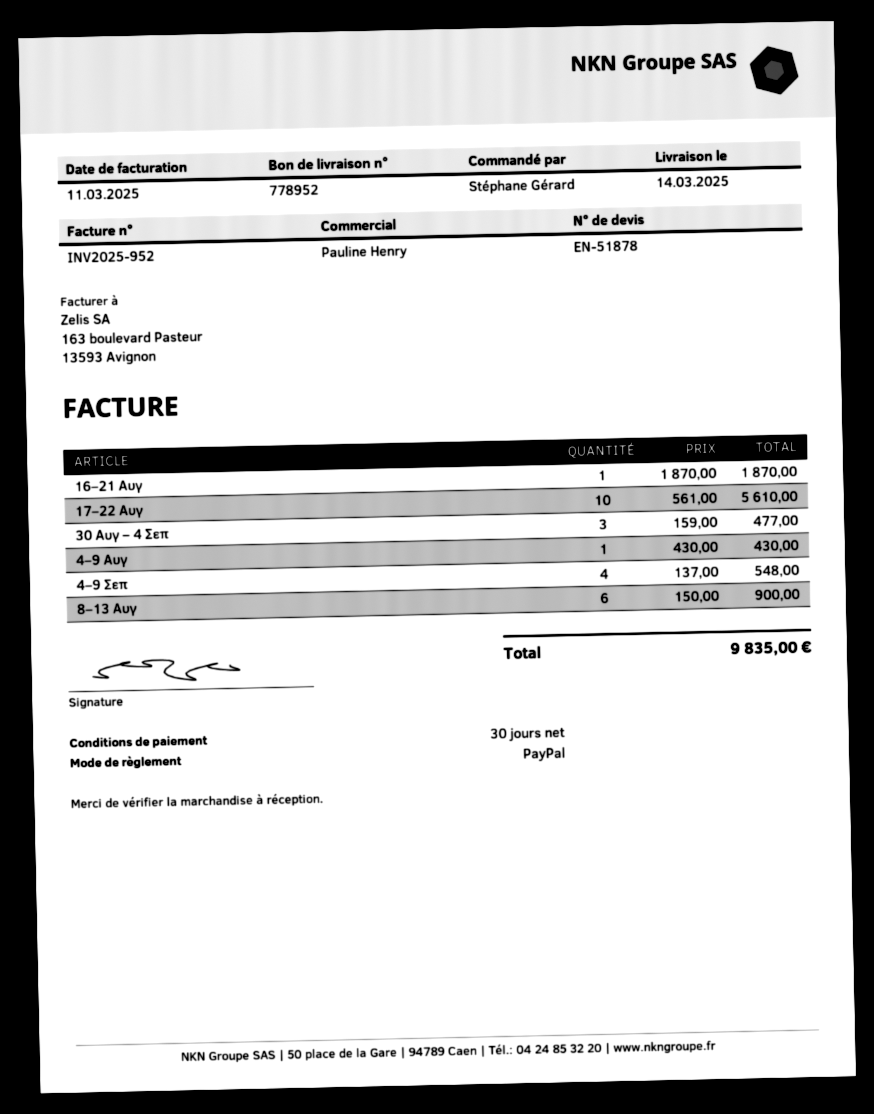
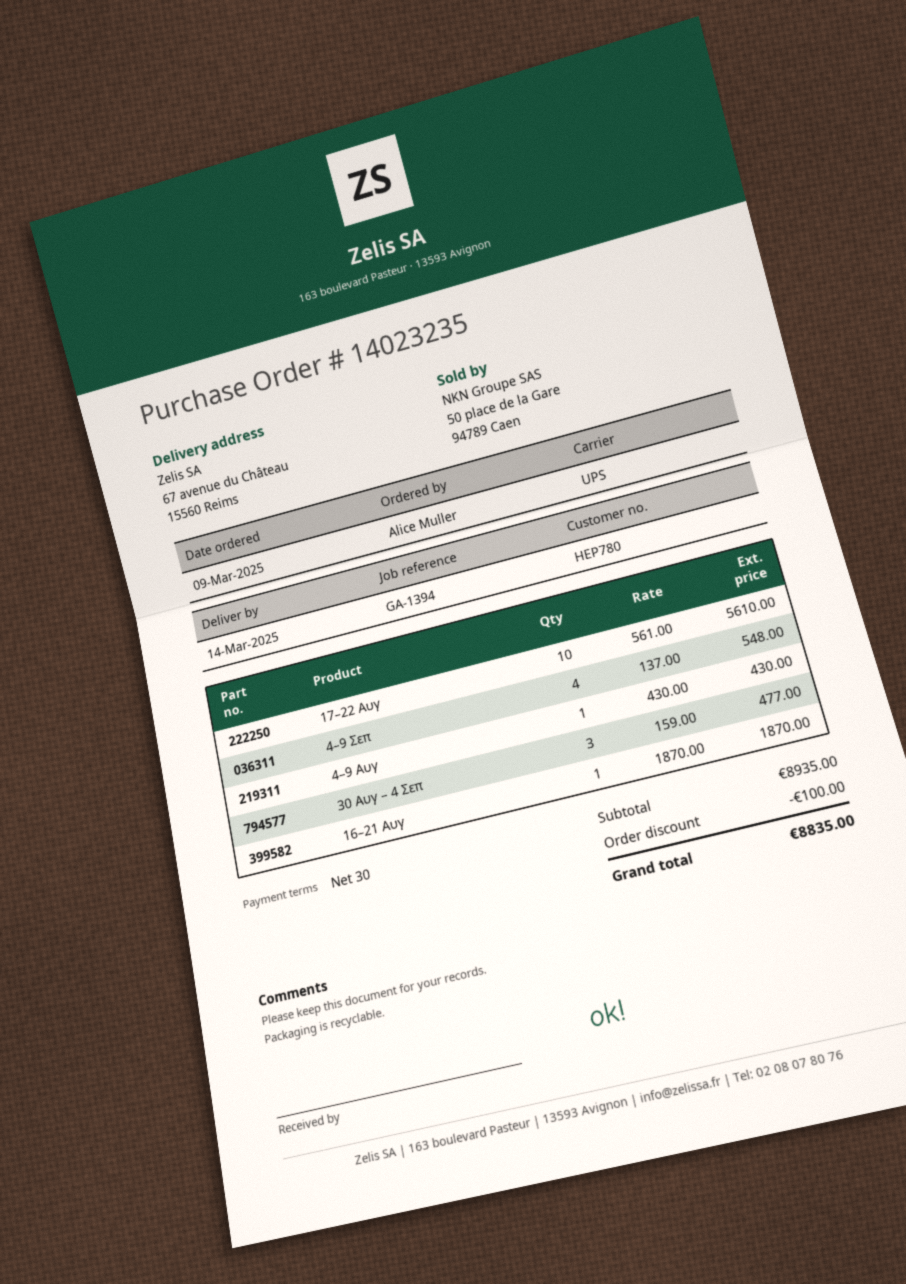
ordered by: Stéphane Gérard -> Alice Muller
8–13 Αυγ: 6 x 150.00 = 900.00 -> none
discount: none -> 100.00
total: 9835.00 -> 8835.00

